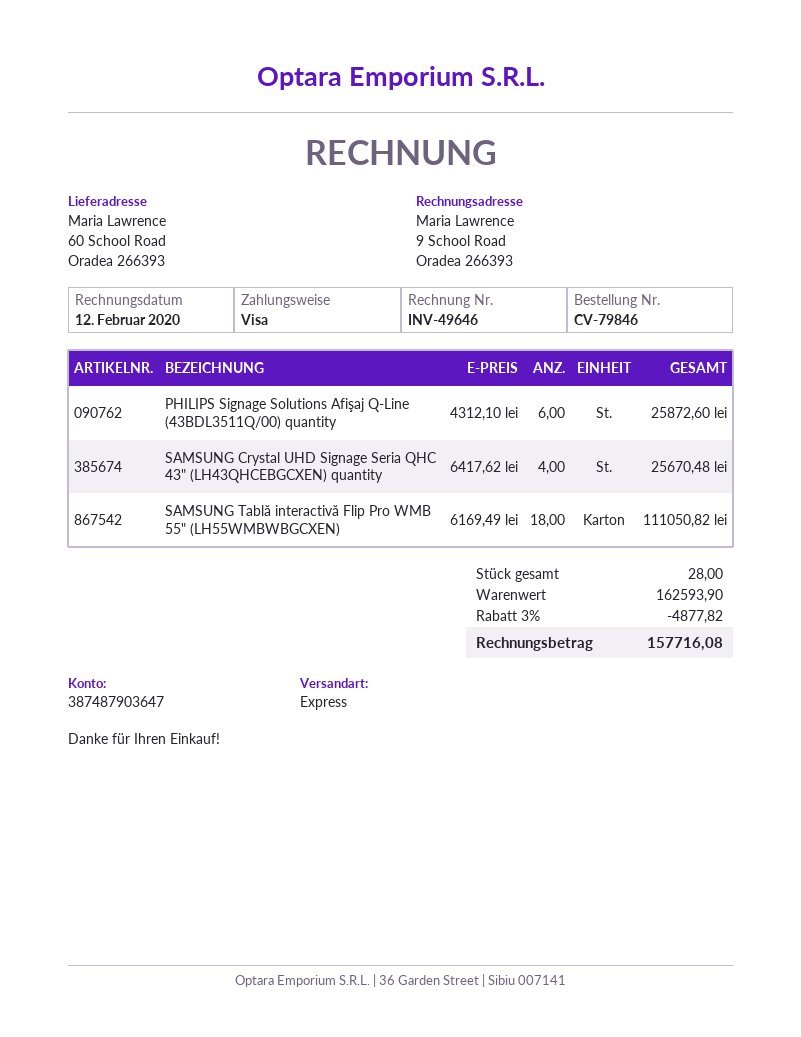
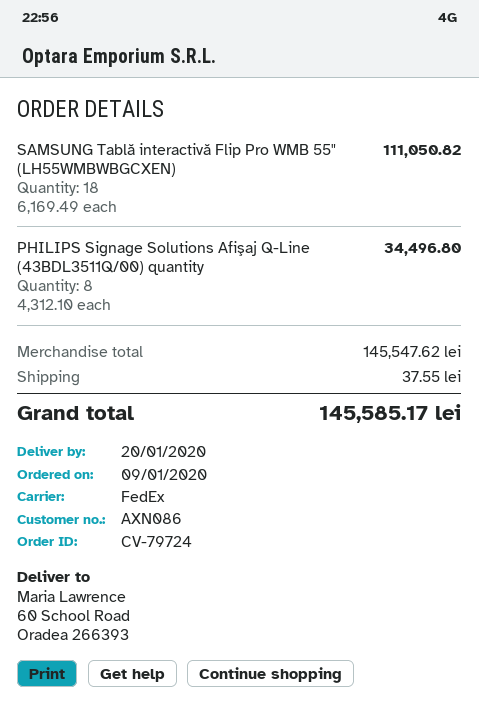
order number: CV-79846 -> CV-79724
shipping method: express -> FedEx
PHILIPS Signage Solutions Afişaj Q-Line (43BDL3511Q/00) quantity: 6 x 4312.10 = 25872.60 -> 8 x 4312.10 = 34496.80
SAMSUNG Crystal UHD Signage Seria QHC 43" (LH43QHCEBGCXEN) quantity: 4 x 6417.62 = 25670.48 -> none
subtotal: 162593.90 -> 145547.62
discount: 3% = 4877.82 -> none
shipping: none -> 37.55
total: 157716.08 -> 145585.17

